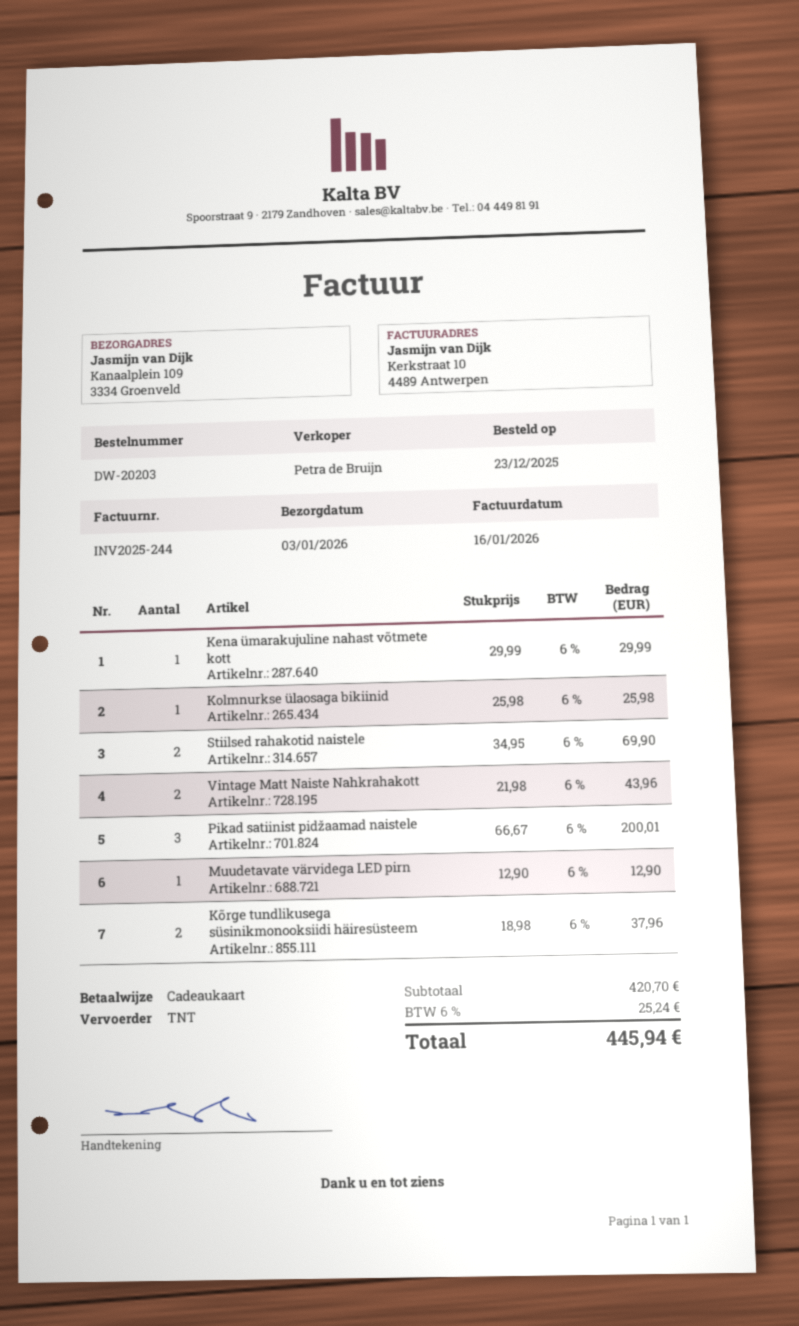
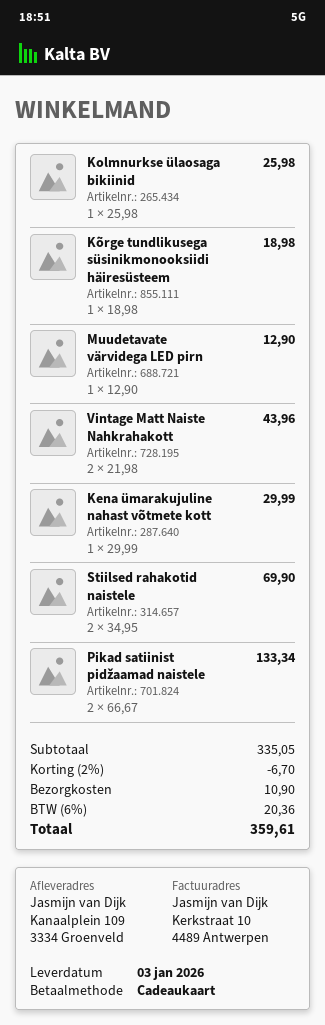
Pikad satiinist pidžaamad naistele: 3 x 66.67 = 200.01 -> 2 x 66.67 = 133.34
Kõrge tundlikusega süsinikmonooksiidi häiresüsteem: 2 x 18.98 = 37.96 -> 1 x 18.98 = 18.98
subtotal: 420.70 -> 335.05
discount: none -> 2% = 6.70
shipping: none -> 10.90
tax: 6% = 25.24 -> 6% = 20.36
total: 445.94 -> 359.61

